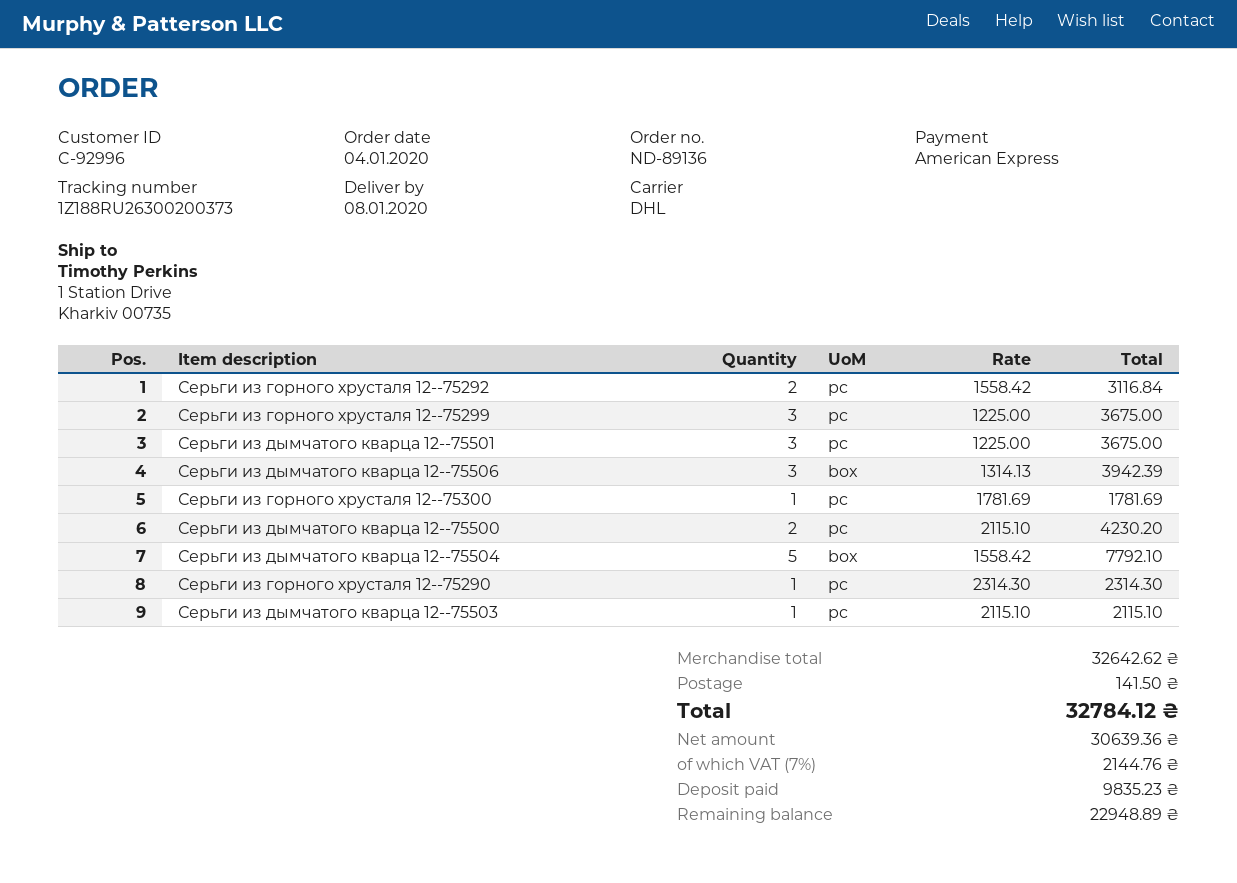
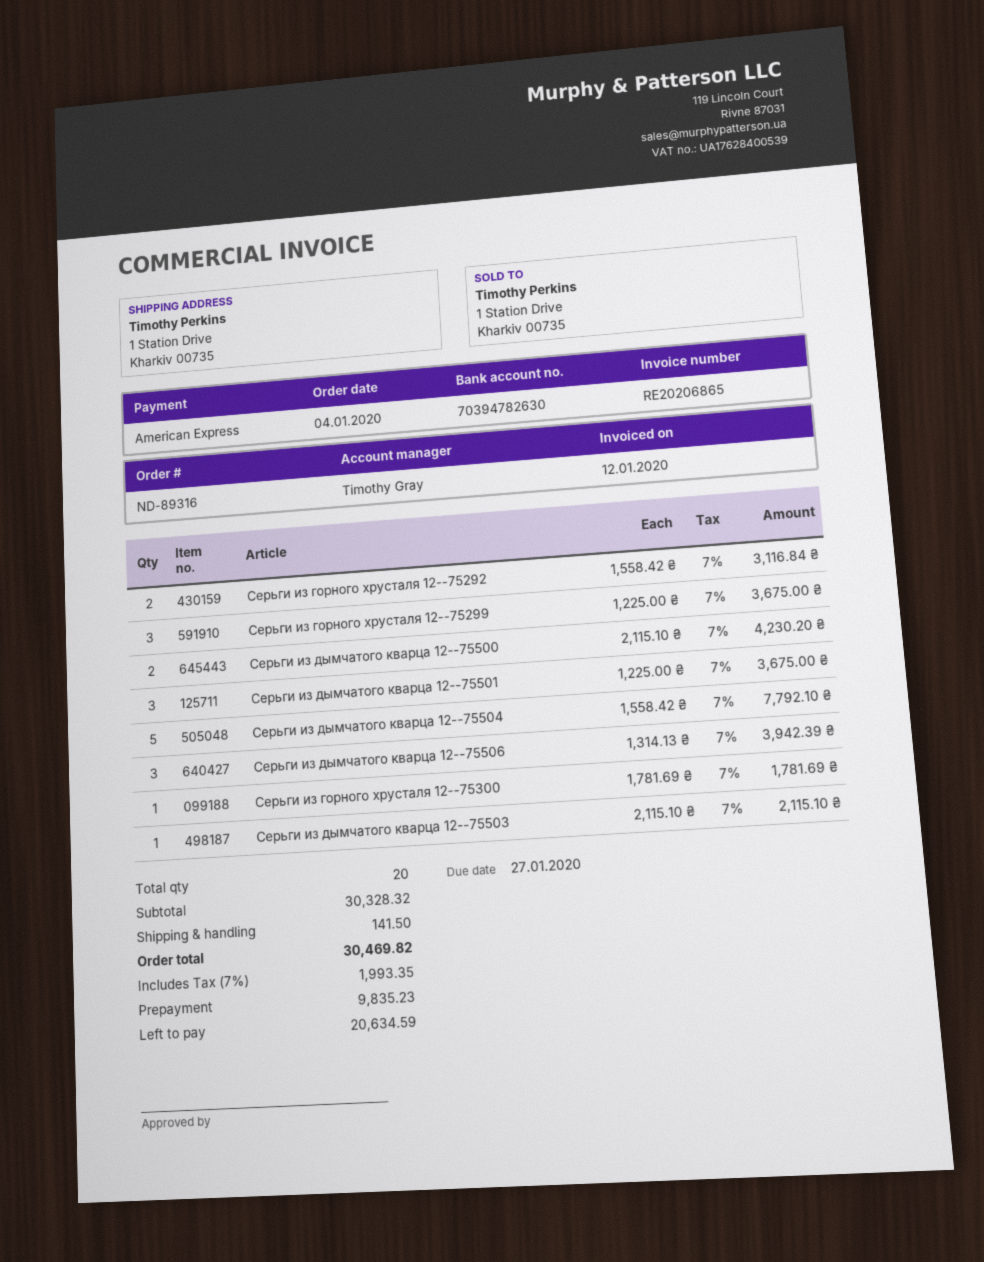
order number: ND-89136 -> ND-89316
Серьги из горного хрусталя 12--75290: 1 x 2314.30 = 2314.30 -> none
subtotal: 32642.62 -> 30328.32
tax: 7% = 2144.76 -> 7% = 1993.35
total: 32784.12 -> 30469.82
balance: 22948.89 -> 20634.59

